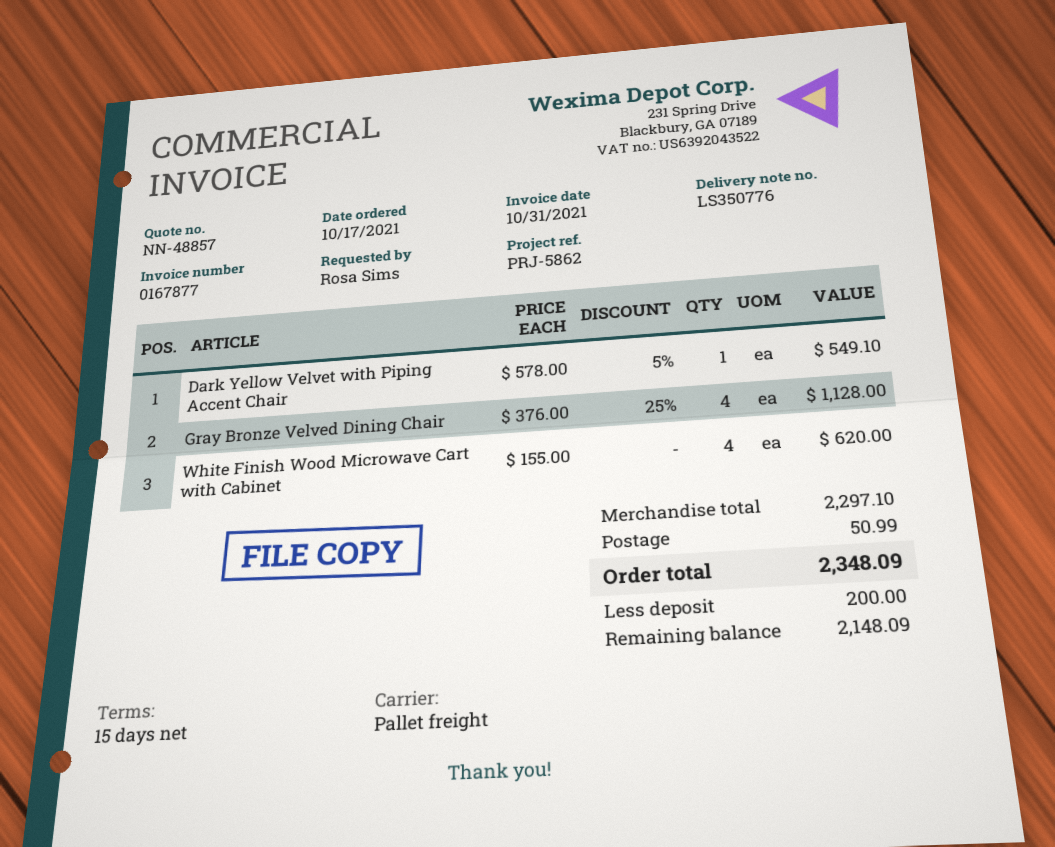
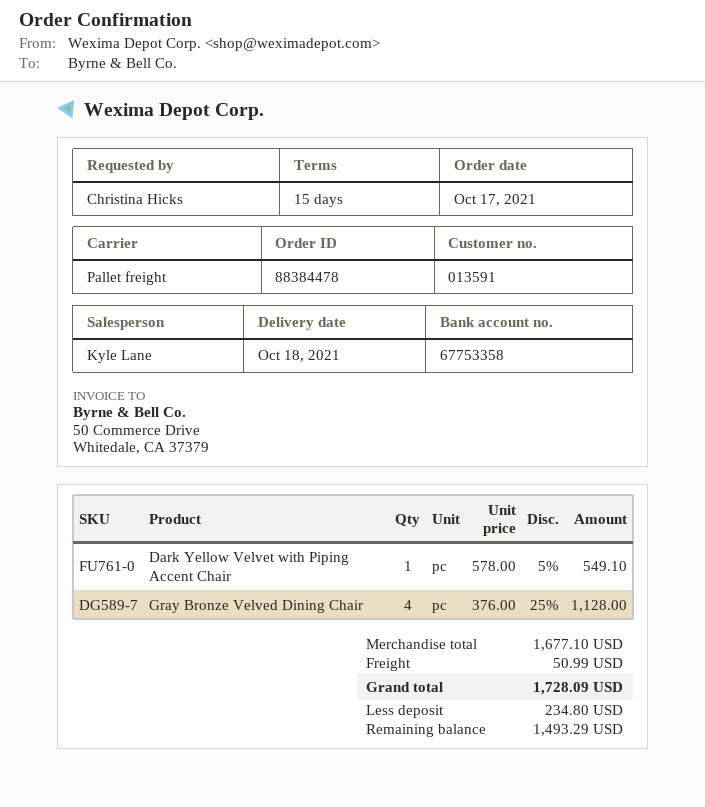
ordered by: Rosa Sims -> Christina Hicks
White Finish Wood Microwave Cart with Cabinet: 4 x 155.00 = 620.00 -> none
subtotal: 2297.10 -> 1677.10
total: 2348.09 -> 1728.09
deposit: 200.00 -> 234.80
balance: 2148.09 -> 1493.29

